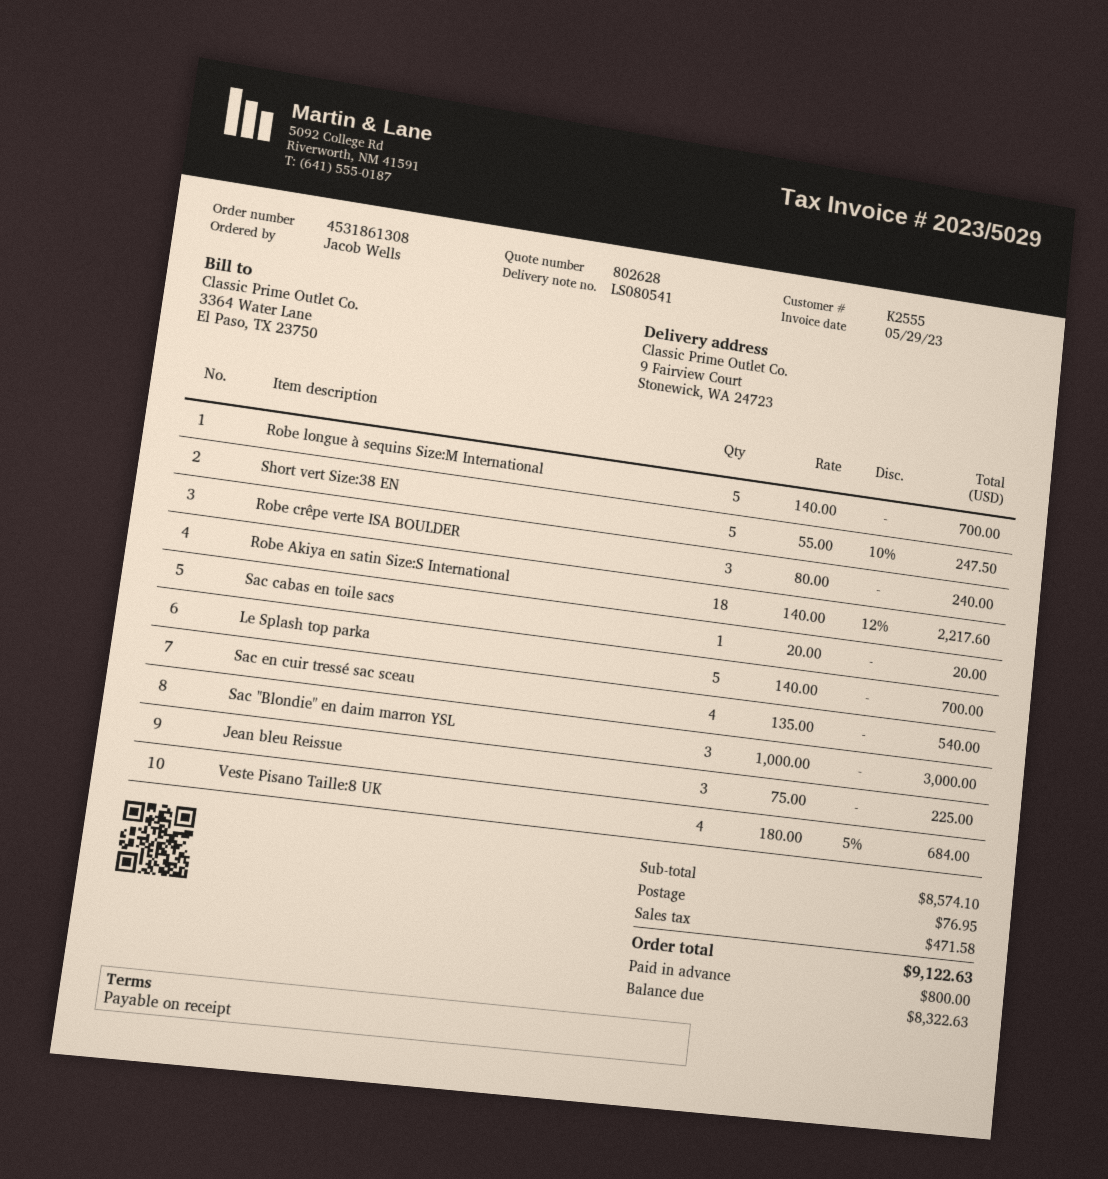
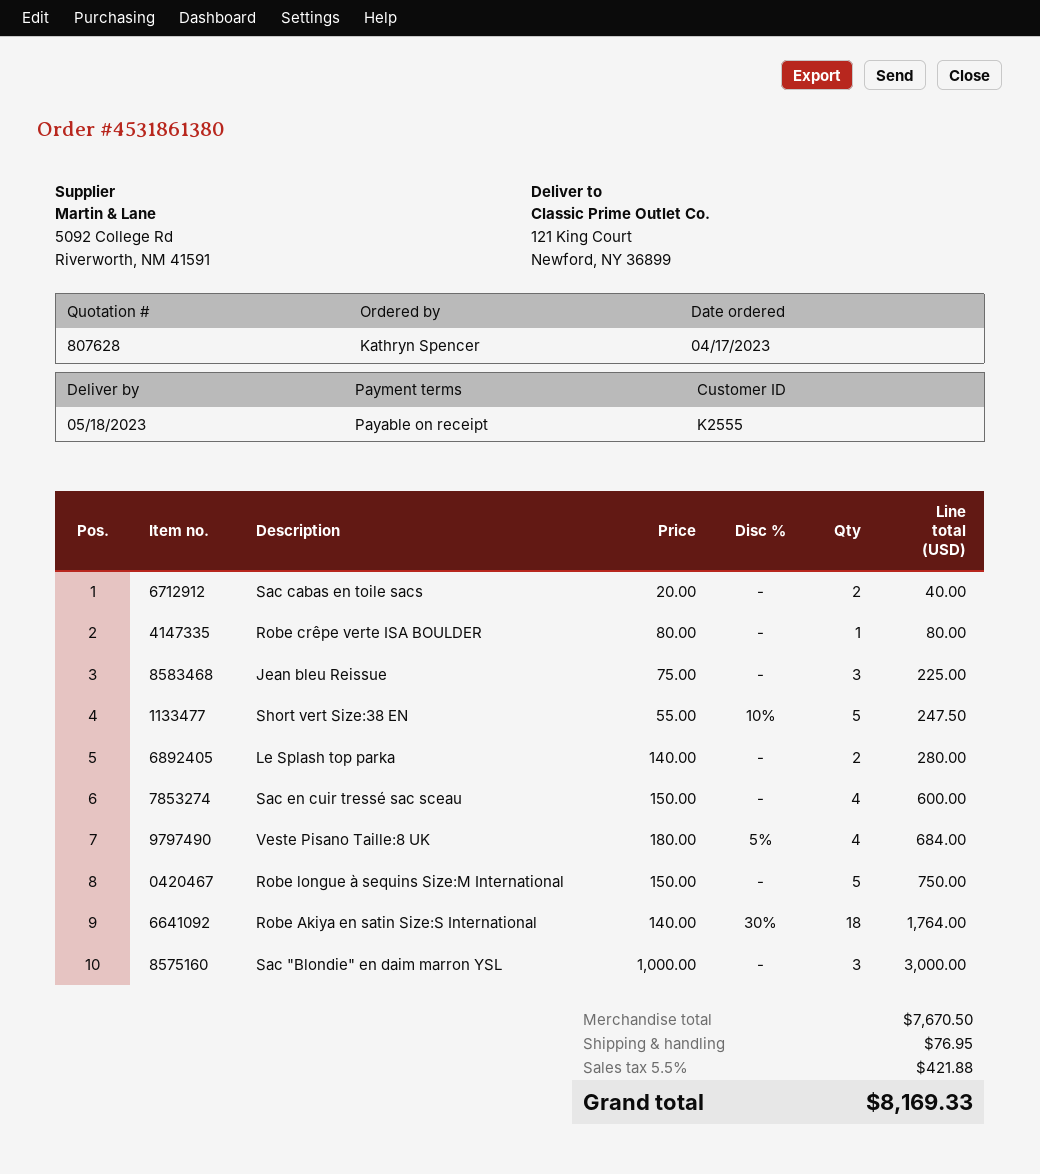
quote number: 802628 -> 807628
order number: 4531861308 -> 4531861380
ordered by: Jacob Wells -> Kathryn Spencer
ship to: 9 Fairview Court, Stonewick, WA 24723 -> 121 King Court, Newford, NY 36899
Robe longue à sequins Size:M International: 5 x 140.00 = 700.00 -> 5 x 150.00 = 750.00
Robe crêpe verte ISA BOULDER: 3 x 80.00 = 240.00 -> 1 x 80.00 = 80.00
Robe Akiya en satin Size:S International: 18 x 140.00 - 12% = 2217.60 -> 18 x 140.00 - 30% = 1764.00
Sac cabas en toile sacs: 1 x 20.00 = 20.00 -> 2 x 20.00 = 40.00
Le Splash top parka: 5 x 140.00 = 700.00 -> 2 x 140.00 = 280.00
Sac en cuir tressé sac sceau: 4 x 135.00 = 540.00 -> 4 x 150.00 = 600.00
subtotal: 8574.10 -> 7670.50
tax: 471.58 -> 421.88
total: 9122.63 -> 8169.33

